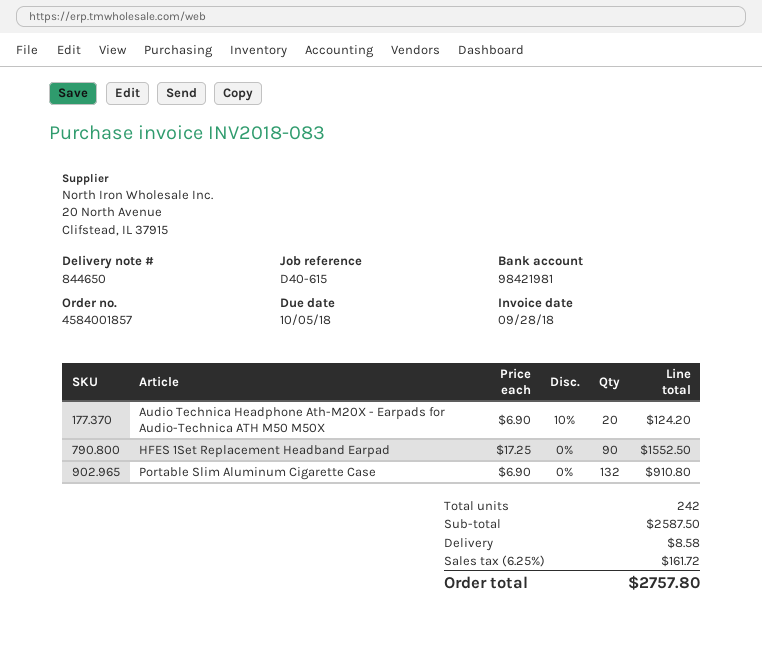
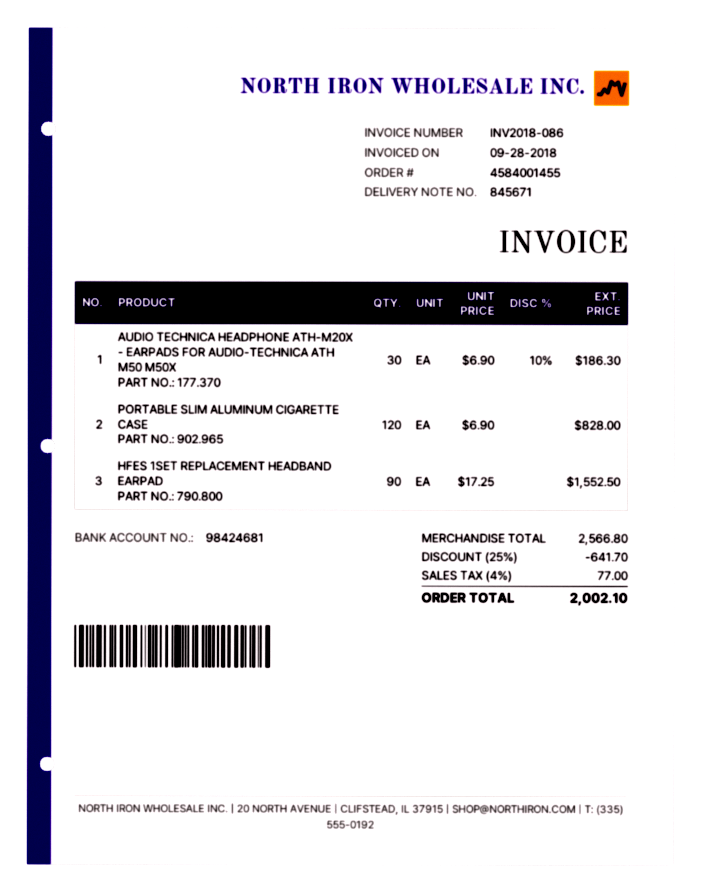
order number: 4584001857 -> 4584001455
delivery note number: 844650 -> 845671
invoice number: INV2018-083 -> INV2018-086
bank account: 98421981 -> 98424681
Audio Technica Headphone Ath-M20X - Earpads for Audio-Technica ATH M50 M50X: 20 x 6.90 - 10% = 124.20 -> 30 x 6.90 - 10% = 186.30
Portable Slim Aluminum Cigarette Case: 132 x 6.90 = 910.80 -> 120 x 6.90 = 828.00
subtotal: 2587.50 -> 2566.80
discount: none -> 25% = 641.70
shipping: 8.58 -> none
tax: 6.25% = 161.72 -> 4% = 77.00
total: 2757.80 -> 2002.10

